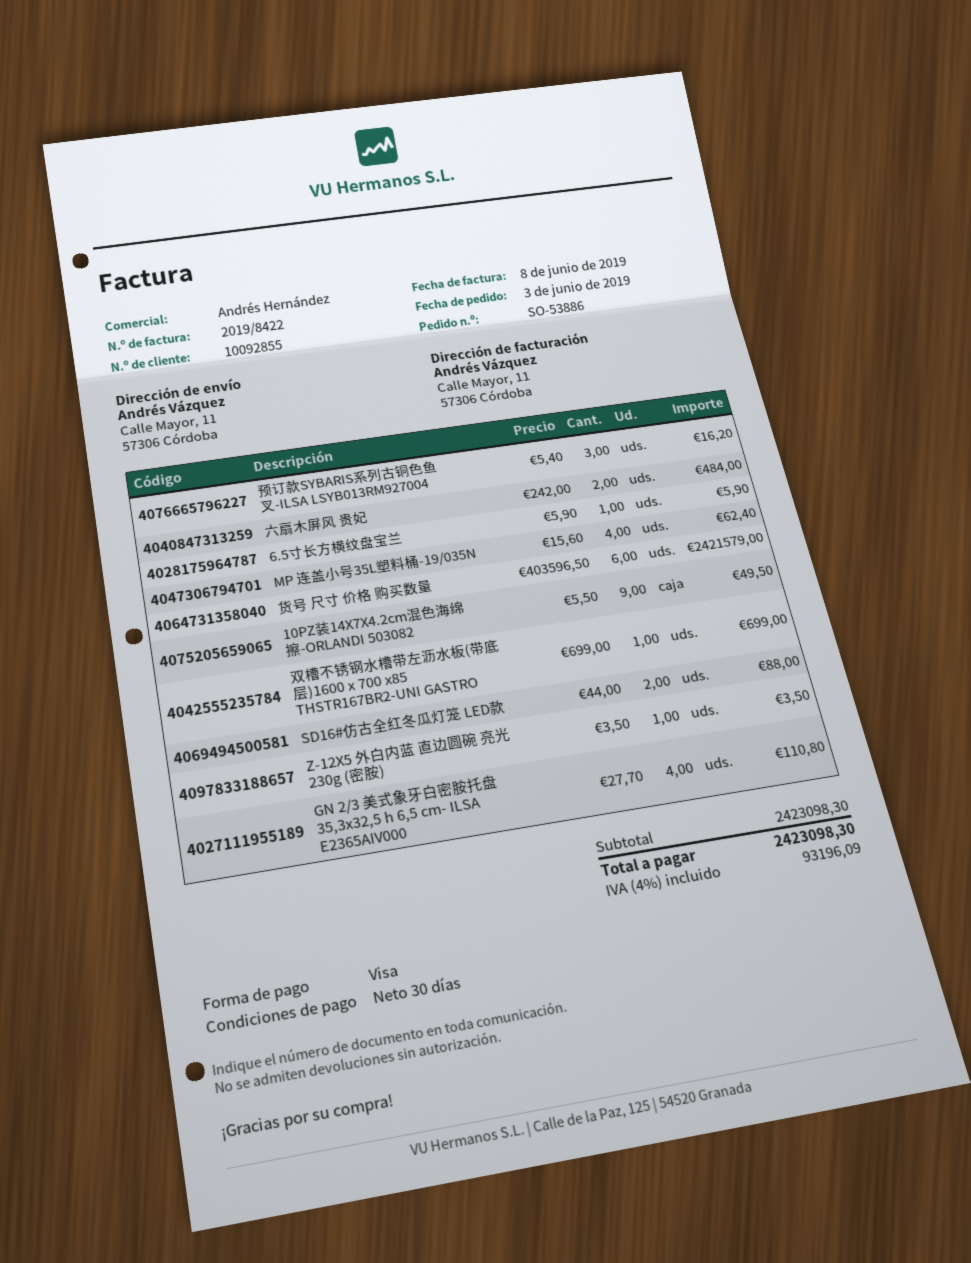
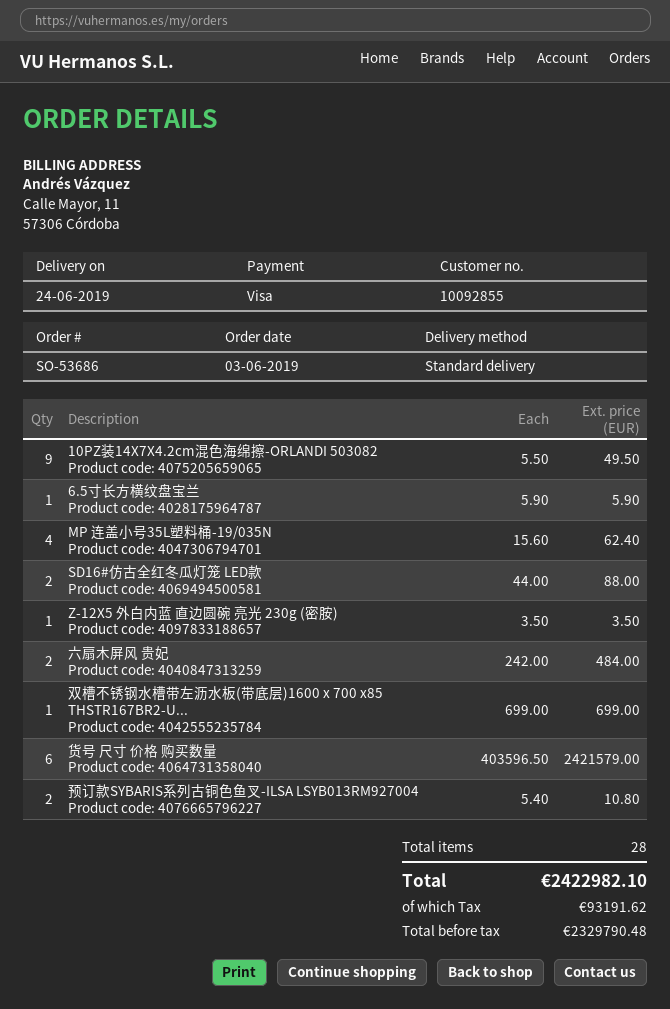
order number: SO-53886 -> SO-53686
预订款SYBARIS系列古铜色鱼叉-ILSA LSYB013RM927004: 3 x 5.40 = 16.20 -> 2 x 5.40 = 10.80
GN 2/3 美式象牙白密胺托盘 35,3x32,5 h 6,5 cm- ILSA E2365AIV000: 4 x 27.70 = 110.80 -> none
tax: 93196.09 -> 93191.62
total: 2423098.30 -> 2422982.10

